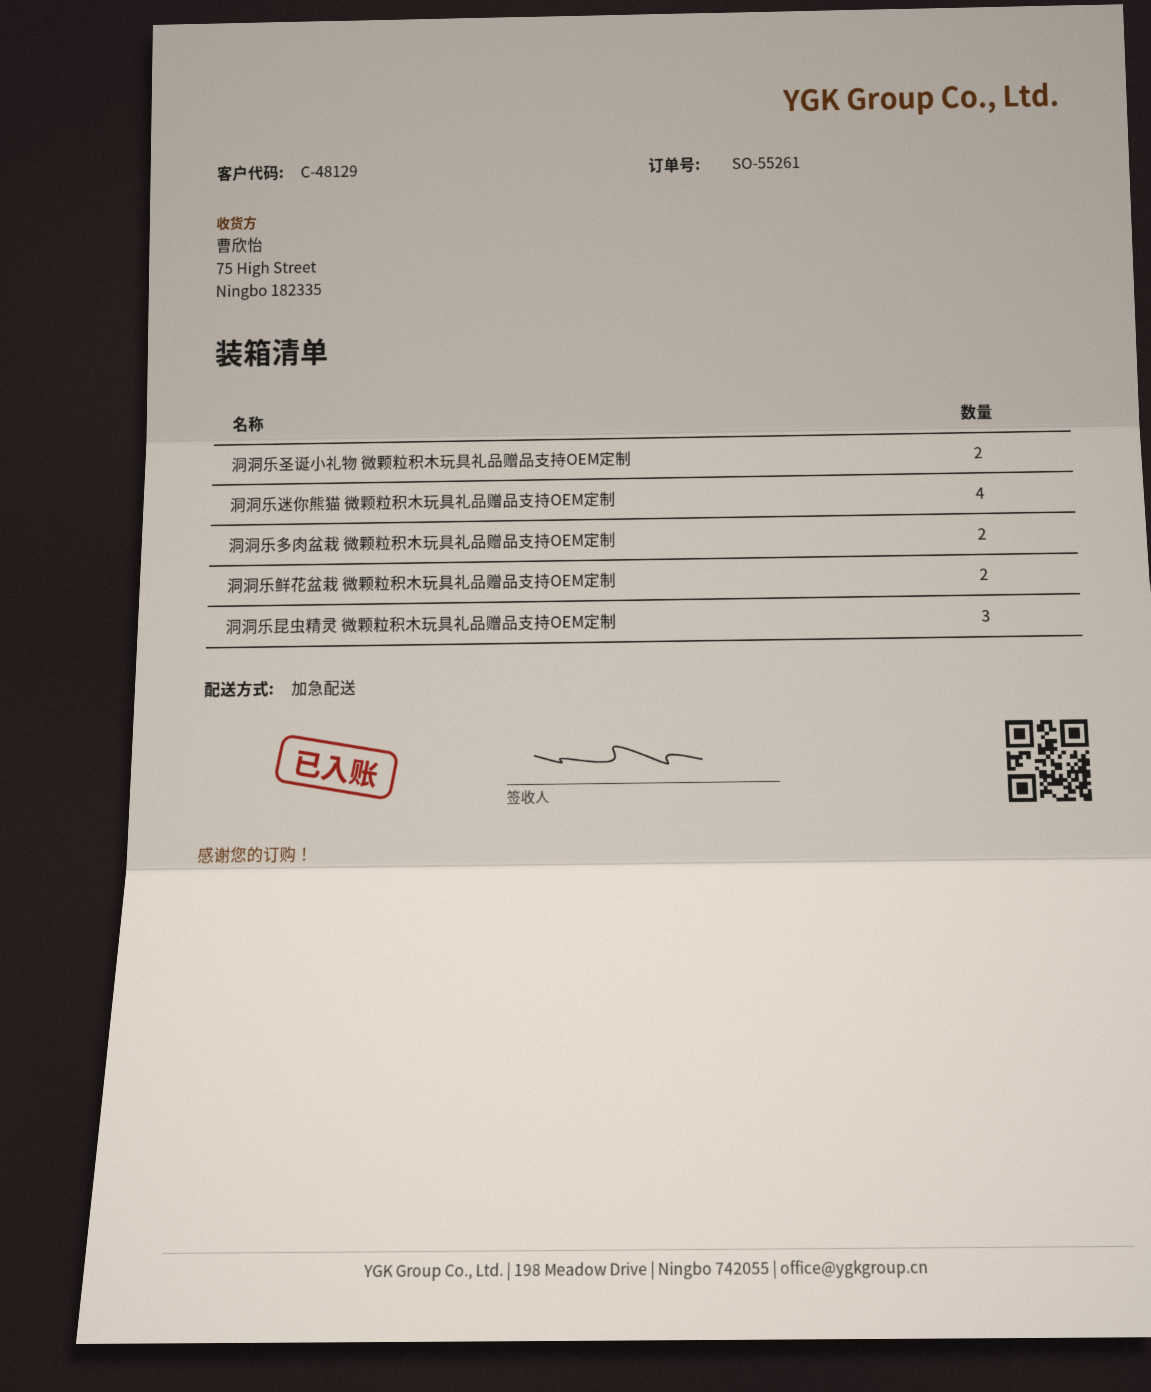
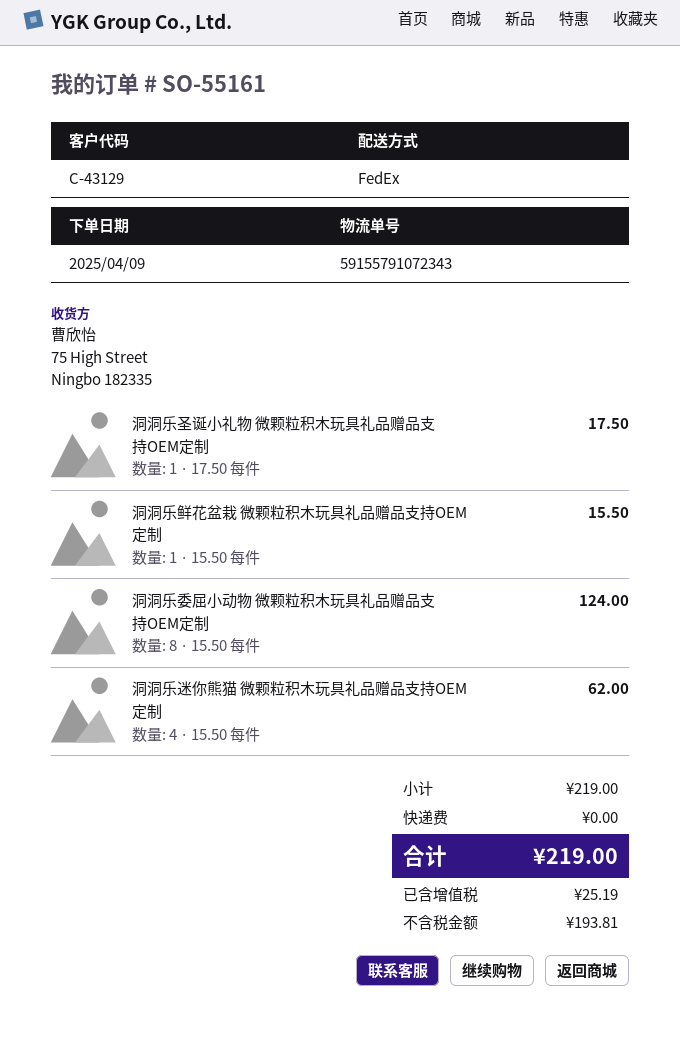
order number: SO-55261 -> SO-55161
customer number: C-48129 -> C-43129
shipping method: express -> FedEx
洞洞乐圣诞小礼物 微颗粒积木玩具礼品赠品支持OEM定制: 2 -> 1
洞洞乐多肉盆栽 微颗粒积木玩具礼品赠品支持OEM定制: 2 -> none
洞洞乐鲜花盆栽 微颗粒积木玩具礼品赠品支持OEM定制: 2 -> 1
洞洞乐昆虫精灵 微颗粒积木玩具礼品赠品支持OEM定制: 3 -> none
洞洞乐委屈小动物 微颗粒积木玩具礼品赠品支持OEM定制: none -> 8

